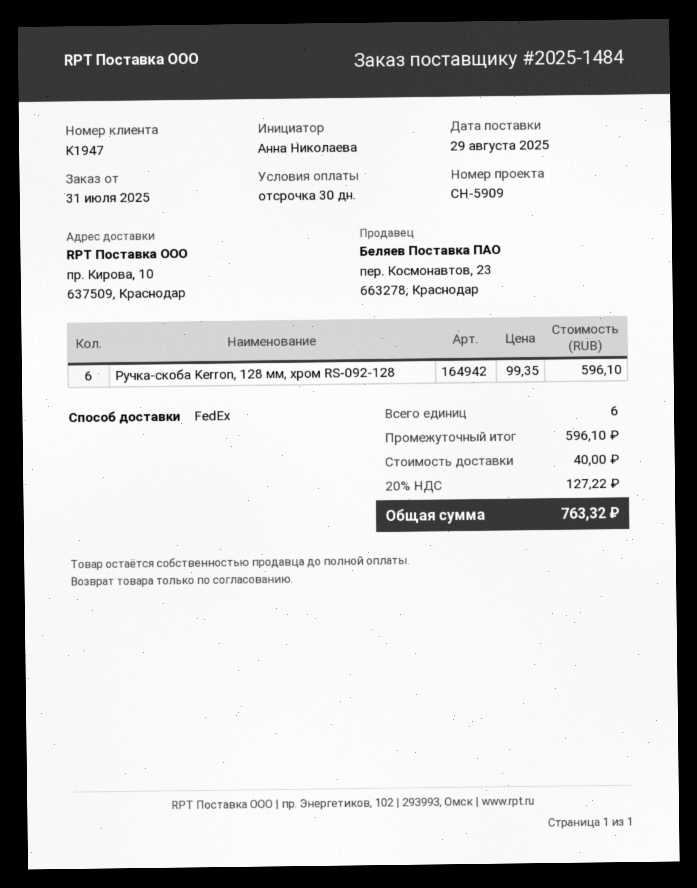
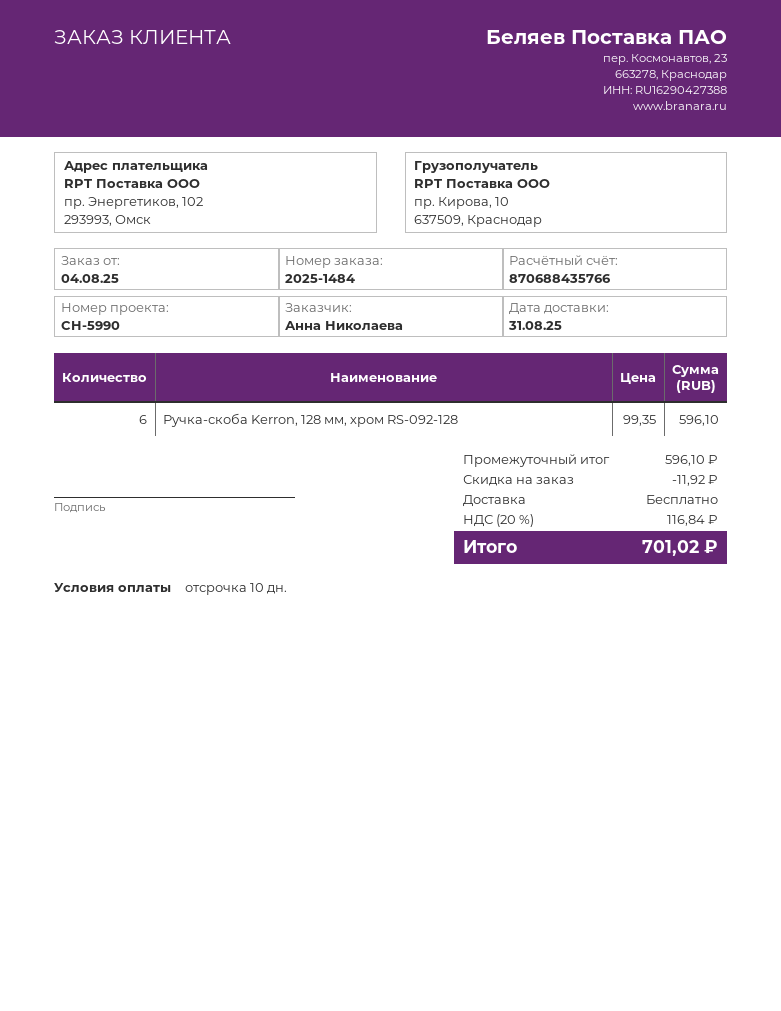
order date: 2025-07-31 -> 2025-08-04
delivery date: 2025-08-29 -> 2025-08-31
payment terms: 30 days -> 10 days
reference: CH-5909 -> CH-5990
discount: none -> 11.92
shipping: 40.00 -> 0.00
tax: 20% = 127.22 -> 20% = 116.84
total: 763.32 -> 701.02

